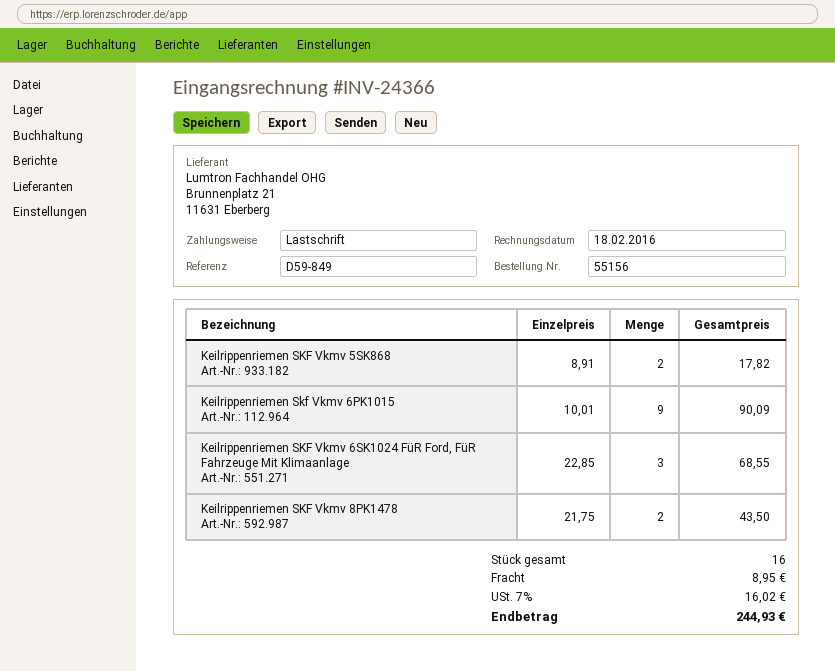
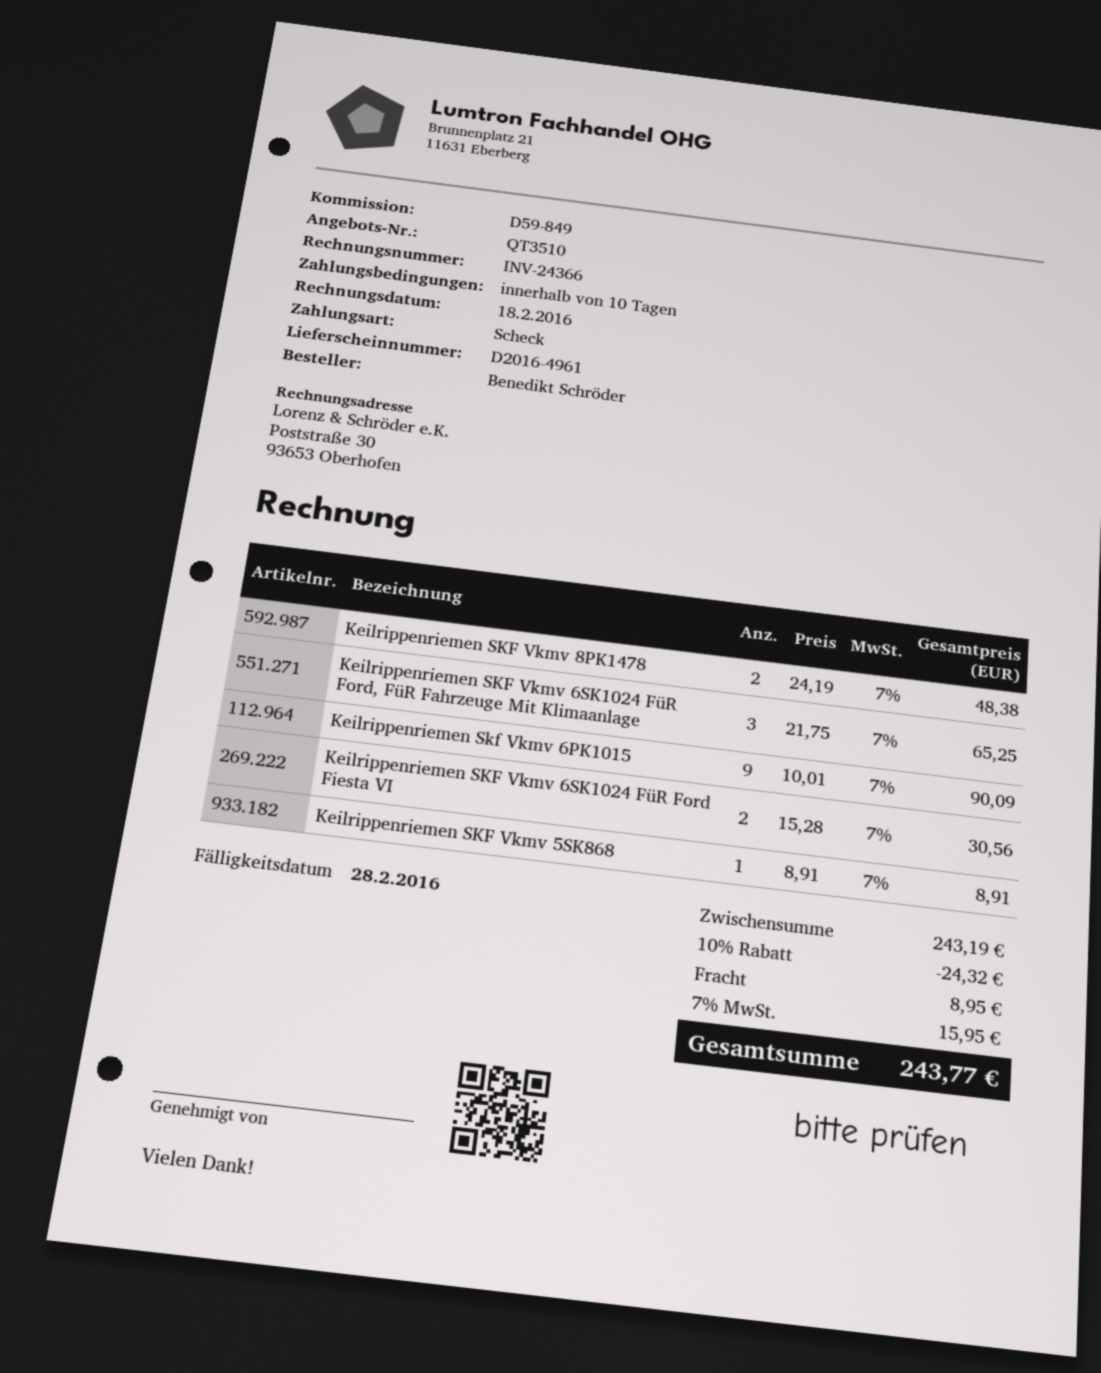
payment method: direct debit -> cheque
Keilrippenriemen SKF Vkmv 5SK868: 2 x 8.91 = 17.82 -> 1 x 8.91 = 8.91
Keilrippenriemen SKF Vkmv 6SK1024 FüR Ford, FüR Fahrzeuge Mit Klimaanlage: 3 x 22.85 = 68.55 -> 3 x 21.75 = 65.25
Keilrippenriemen SKF Vkmv 8PK1478: 2 x 21.75 = 43.50 -> 2 x 24.19 = 48.38
Keilrippenriemen SKF Vkmv 6SK1024 FüR Ford Fiesta VI: none -> 2 x 15.28 = 30.56
discount: none -> 10% = 24.32
tax: 7% = 16.02 -> 7% = 15.95
total: 244.93 -> 243.77

